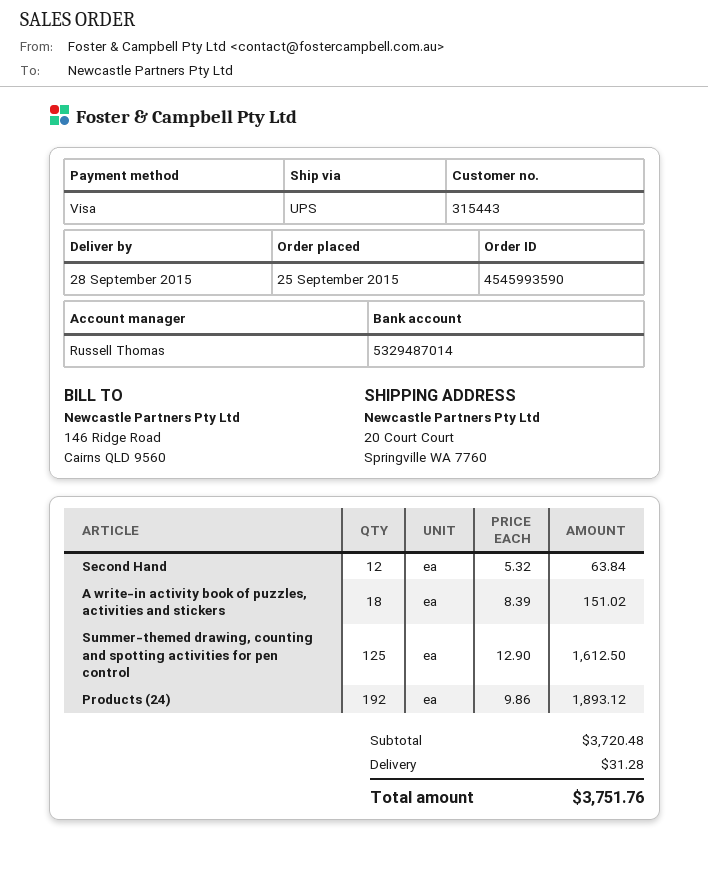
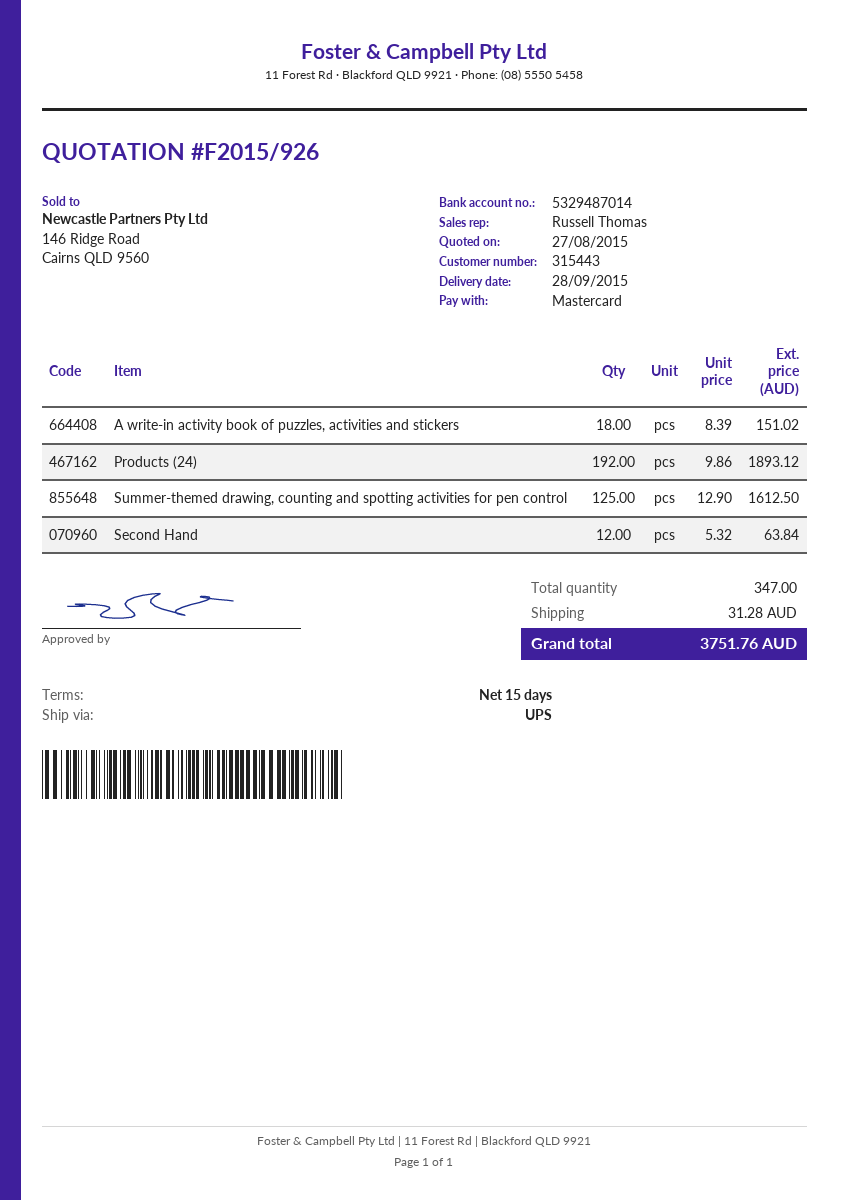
payment method: Visa -> Mastercard

